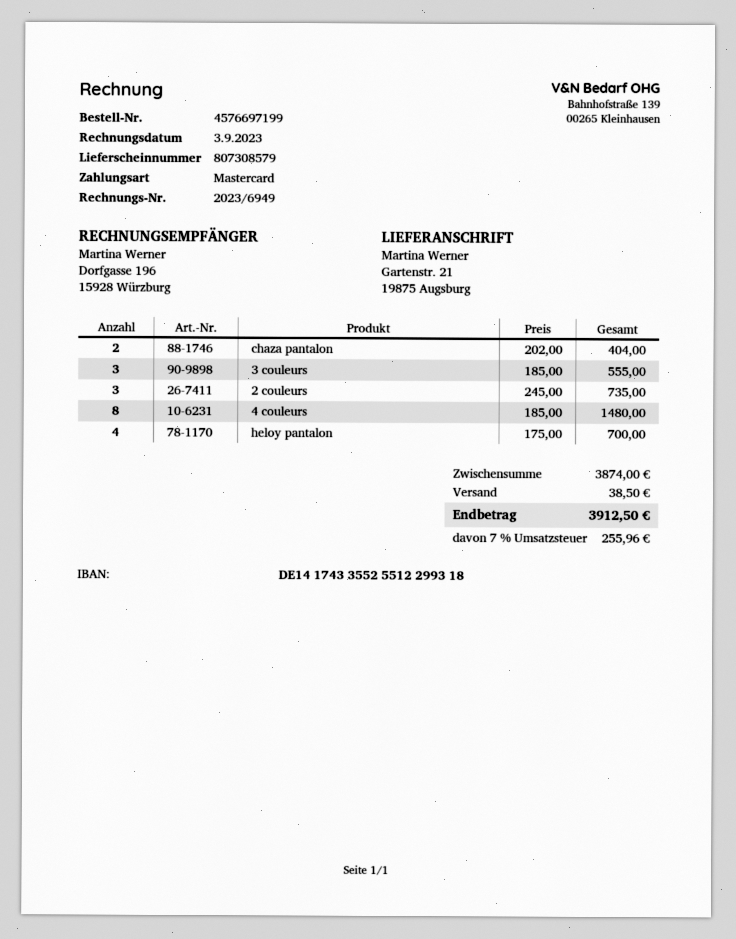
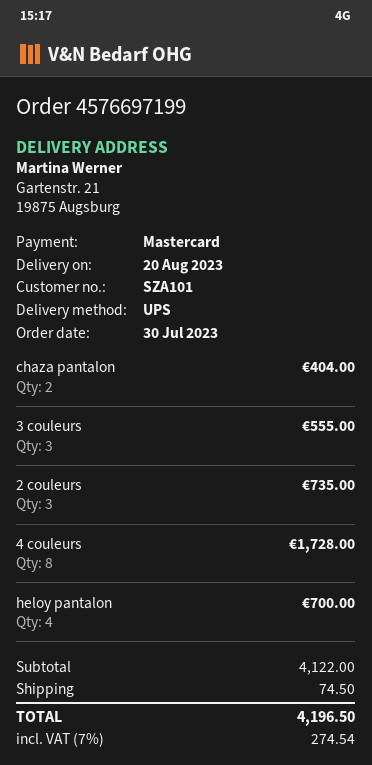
4 couleurs: 8 for 1480.00 -> 8 for 1728.00
subtotal: 3874.00 -> 4122.00
shipping: 38.50 -> 74.50
tax: 7% = 255.96 -> 7% = 274.54
total: 3912.50 -> 4196.50

